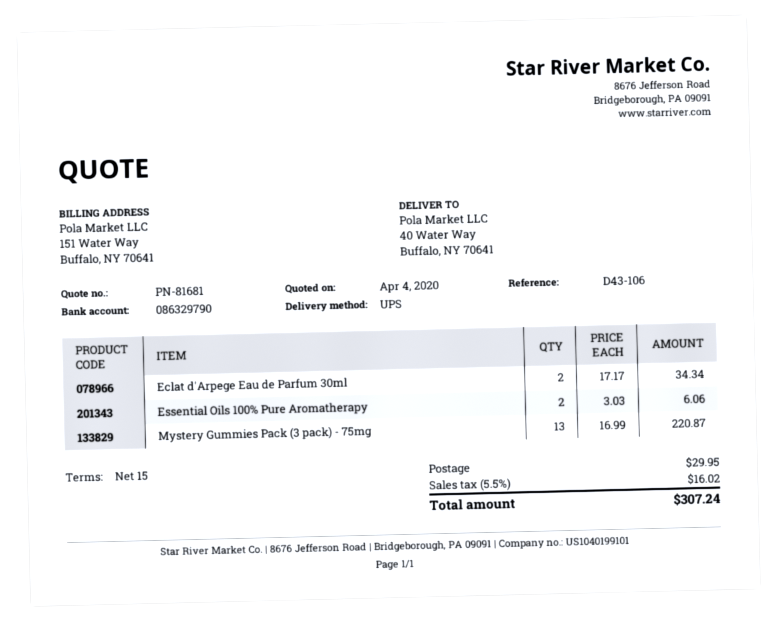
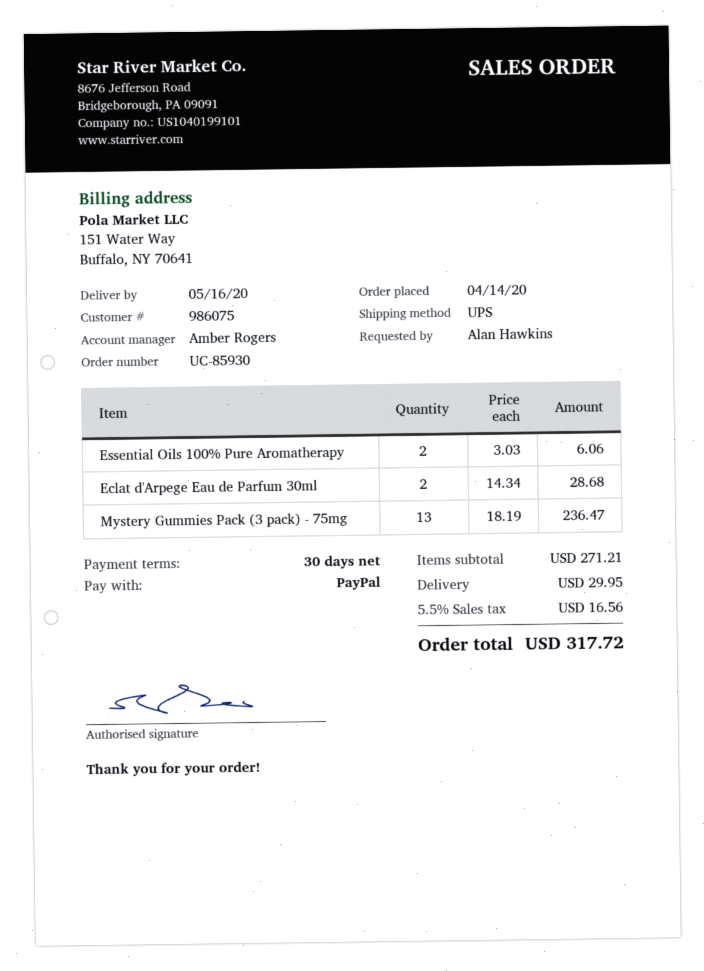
payment terms: 15 days -> 30 days
Eclat d'Arpege Eau de Parfum 30ml: 2 x 17.17 = 34.34 -> 2 x 14.34 = 28.68
Mystery Gummies Pack (3 pack) - 75mg: 13 x 16.99 = 220.87 -> 13 x 18.19 = 236.47
tax: 5.5% = 16.02 -> 5.5% = 16.56
total: 307.24 -> 317.72

